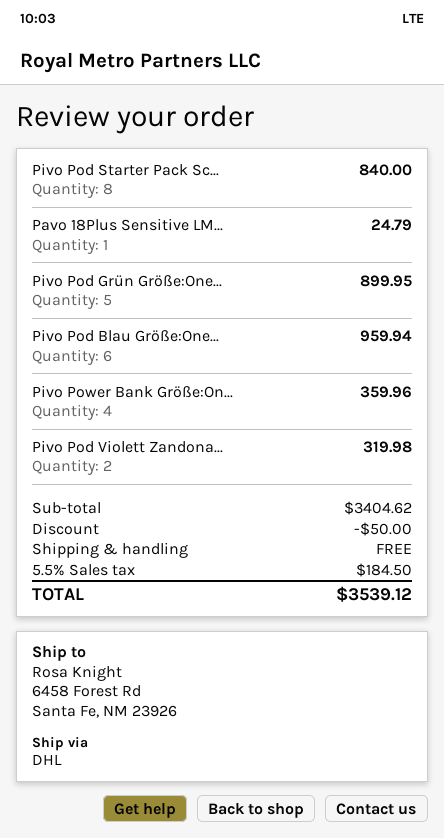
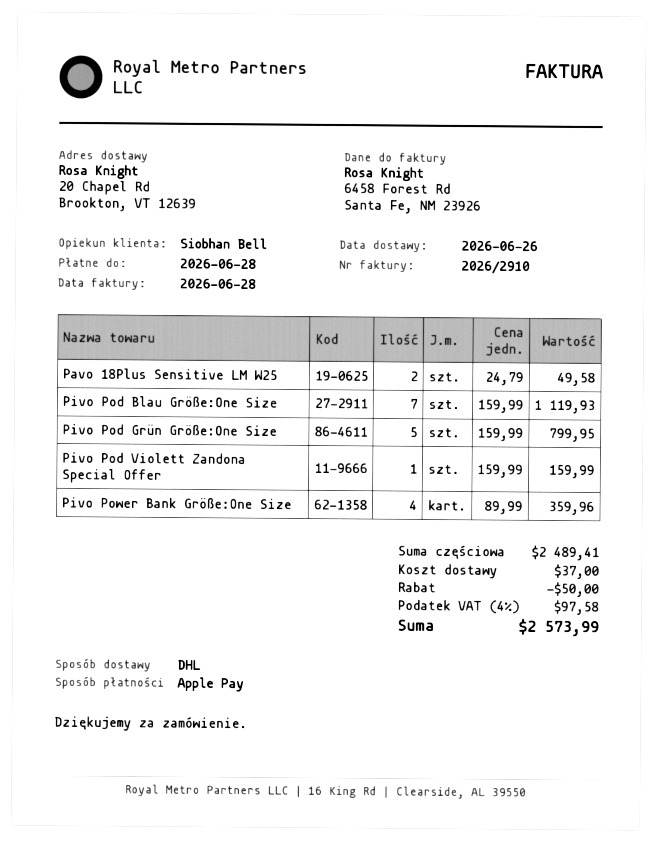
ship to: 6458 Forest Rd, Santa Fe, NM 23926 -> 20 Chapel Rd, Brookton, VT 12639
Pivo Pod Starter Pack Sc...: 8 for 840.00 -> none
Pavo 18Plus Sensitive LM...: 1 for 24.79 -> 2 for 49.58
Pivo Pod Grün Größe:One...: 5 for 899.95 -> 5 for 799.95
Pivo Pod Blau Größe:One...: 6 for 959.94 -> 7 for 1119.93
Pivo Pod Violett Zandona...: 2 for 319.98 -> 1 for 159.99
subtotal: 3404.62 -> 2489.41
shipping: 0.00 -> 37.00
tax: 5.5% = 184.50 -> 4% = 97.58
total: 3539.12 -> 2573.99

